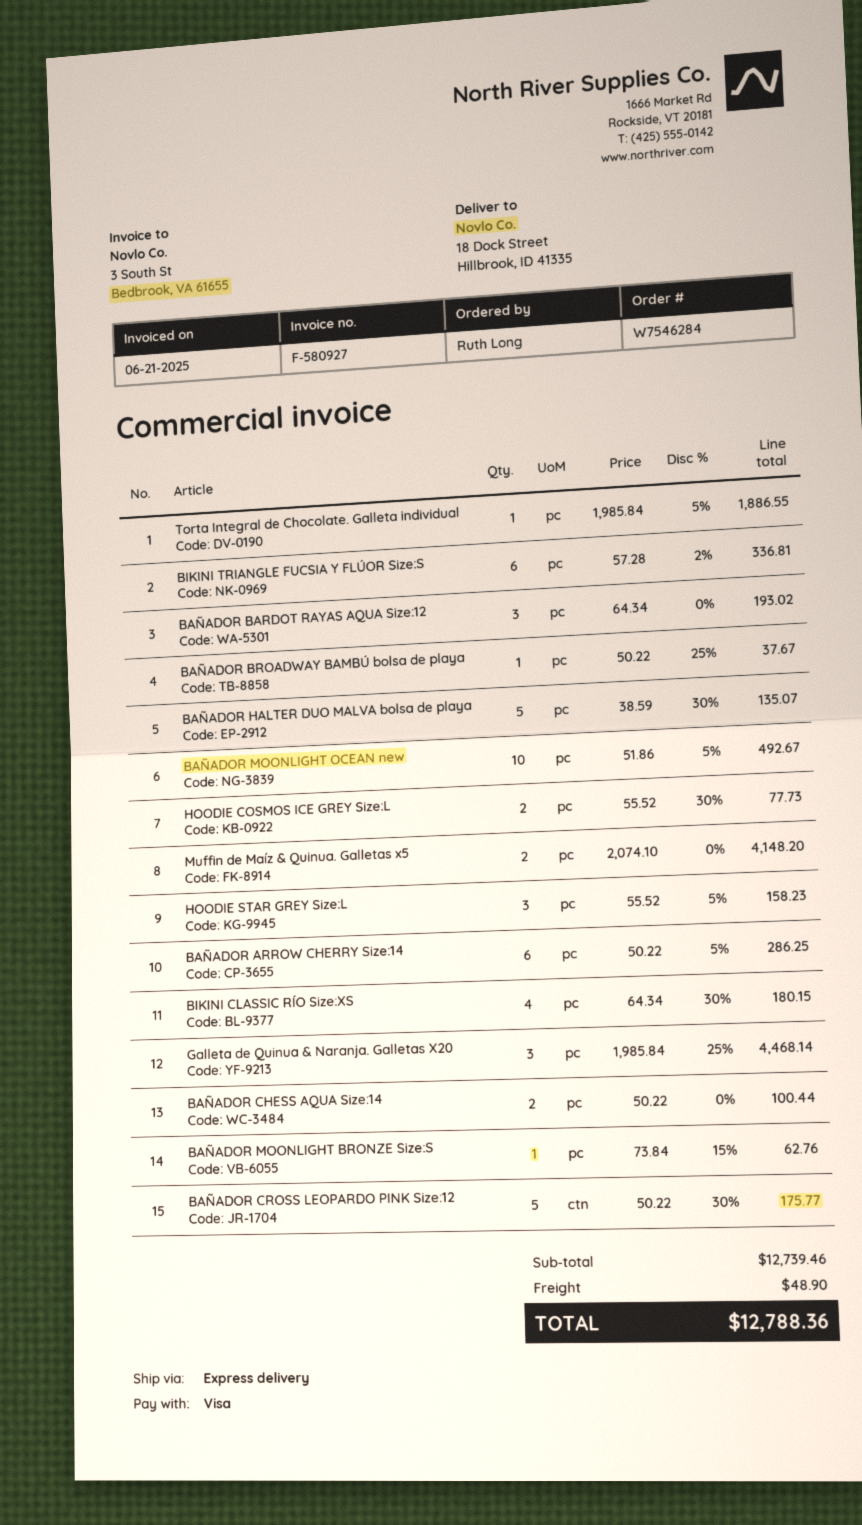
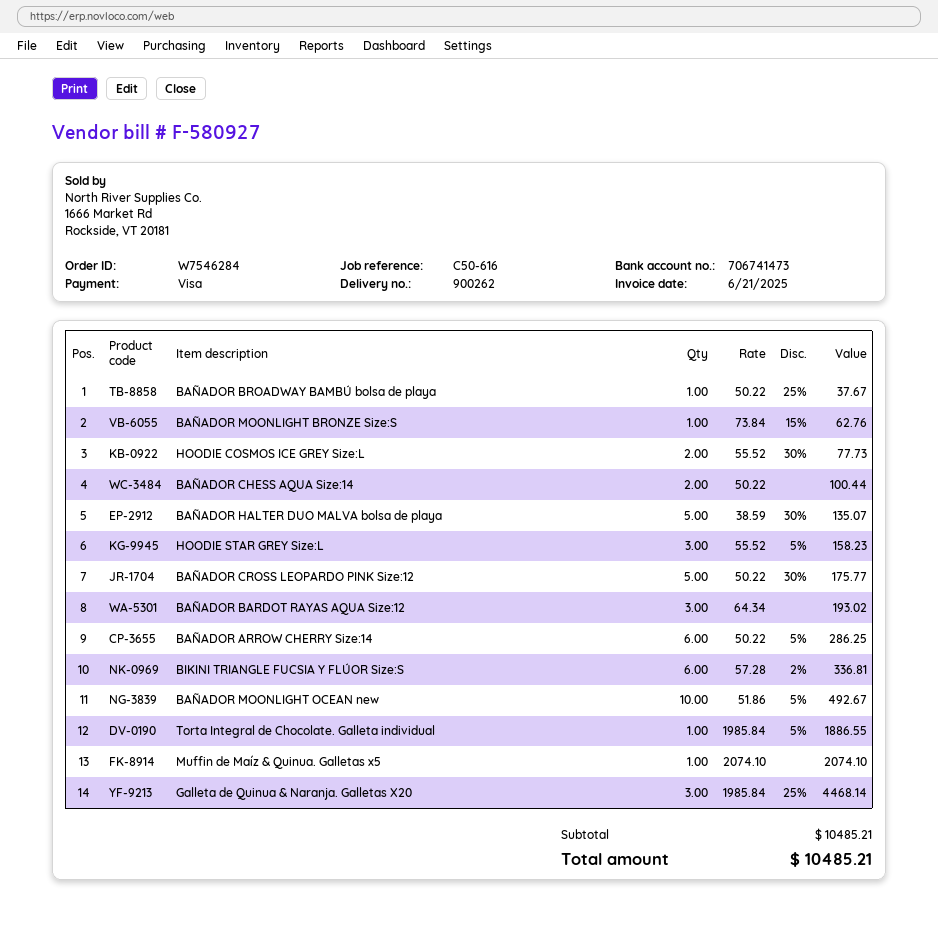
Muffin de Maíz & Quinua. Galletas x5: 2 x 2074.10 = 4148.20 -> 1 x 2074.10 = 2074.10
BIKINI CLASSIC RÍO Size:XS: 4 x 64.34 - 30% = 180.15 -> none
subtotal: 12739.46 -> 10485.21
shipping: 48.90 -> none
total: 12788.36 -> 10485.21

